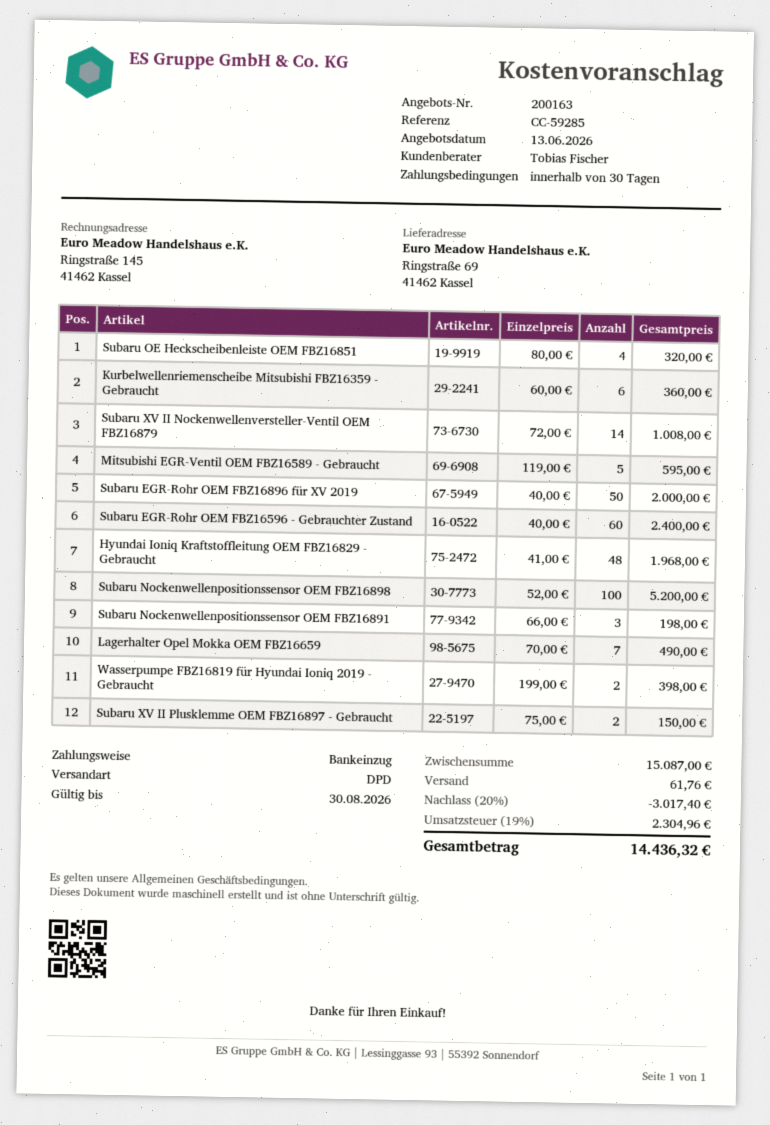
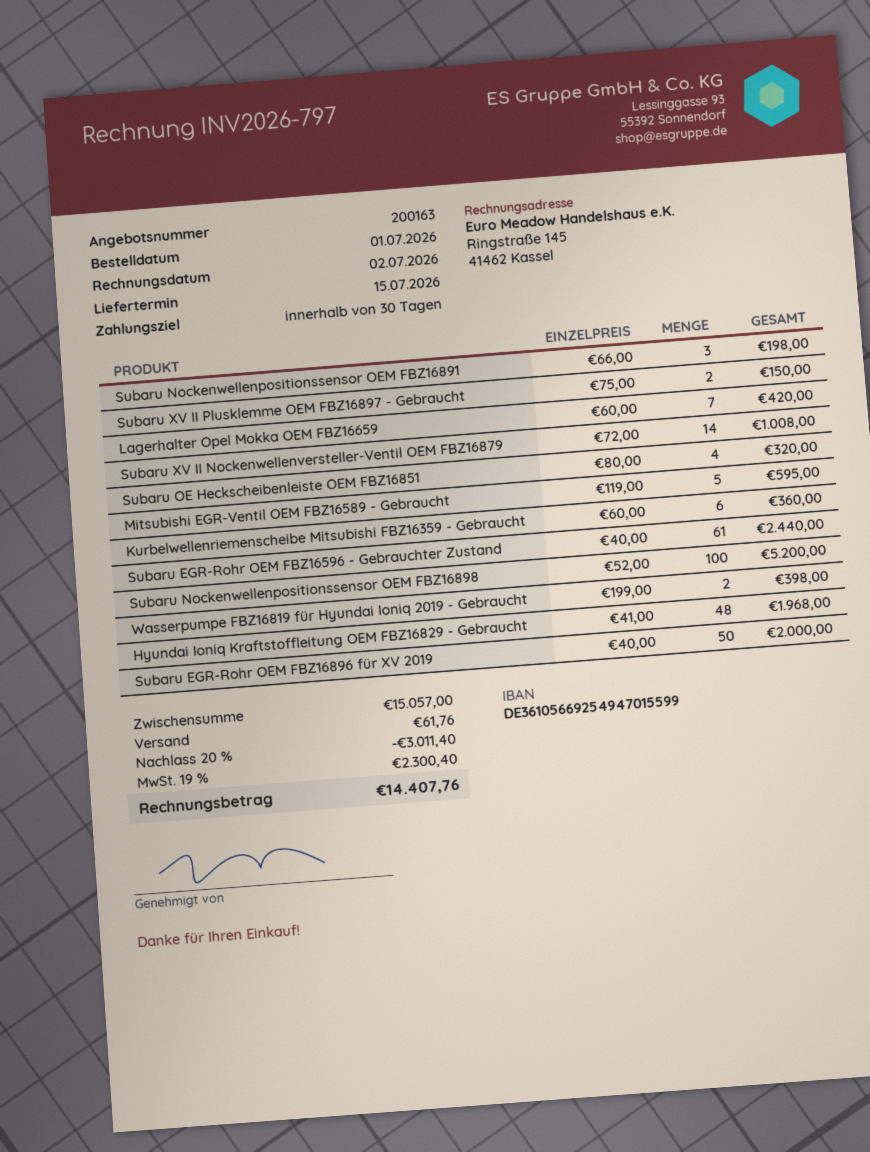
Subaru EGR-Rohr OEM FBZ16596 - Gebrauchter Zustand: 60 x 40.00 = 2400.00 -> 61 x 40.00 = 2440.00
Lagerhalter Opel Mokka OEM FBZ16659: 7 x 70.00 = 490.00 -> 7 x 60.00 = 420.00
subtotal: 15087.00 -> 15057.00
discount: 20% = 3017.40 -> 20% = 3011.40
tax: 19% = 2304.96 -> 19% = 2300.40
total: 14436.32 -> 14407.76

